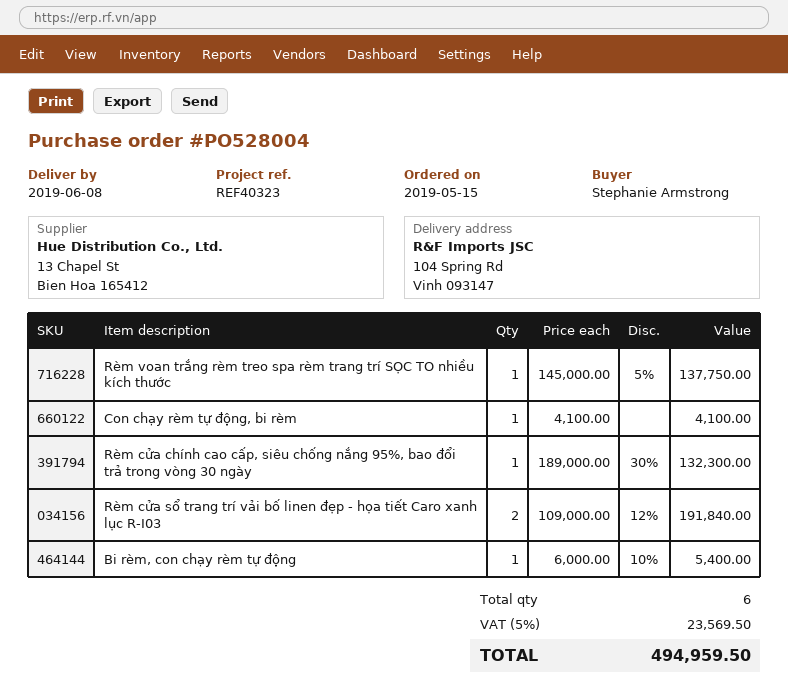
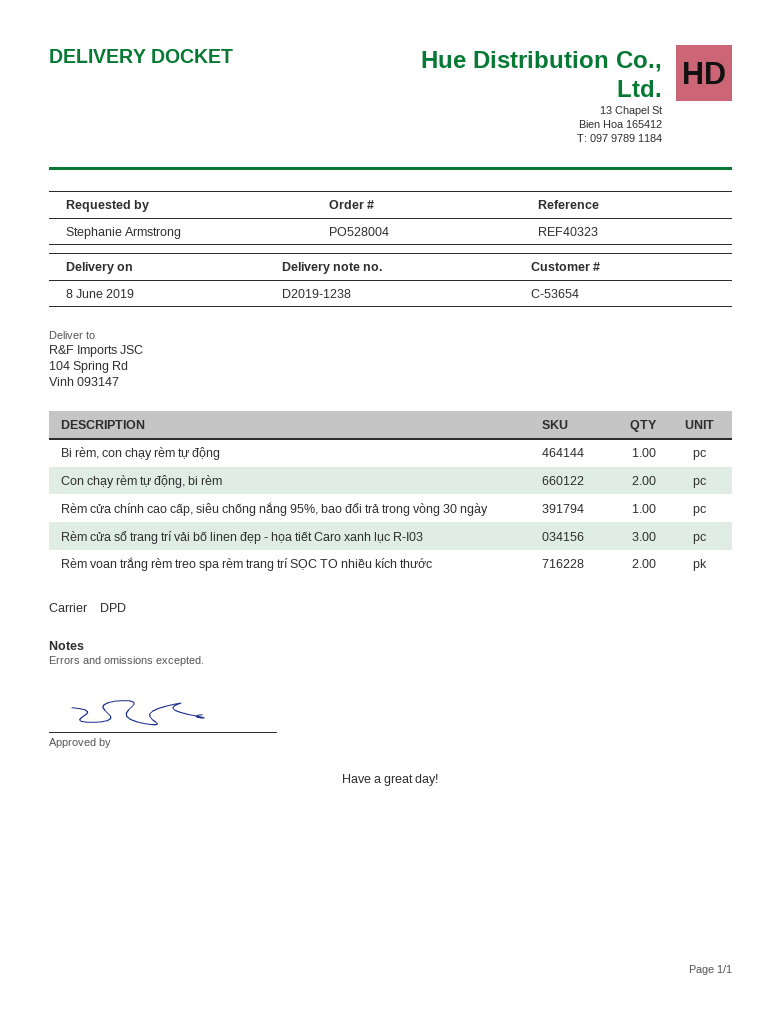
Rèm voan trắng rèm treo spa rèm trang trí SỌC TO nhiều kích thước: 1 -> 2
Con chạy rèm tự động, bi rèm: 1 -> 2
Rèm cửa sổ trang trí vải bố linen đẹp - họa tiết Caro xanh lục R-I03: 2 -> 3

